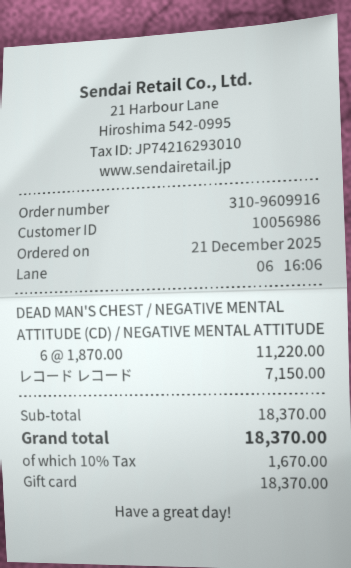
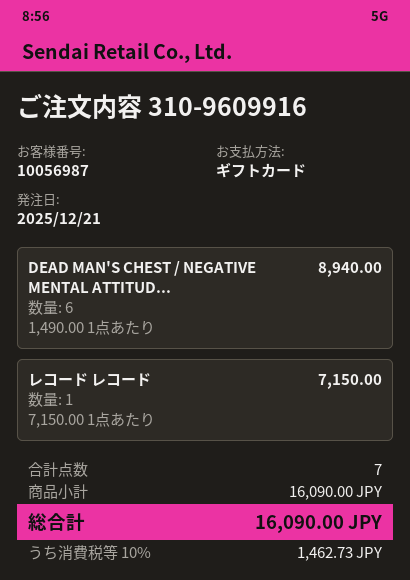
customer number: 10056986 -> 10056987
DEAD MAN'S CHEST / NEGATIVE MENTAL ATTITUDE (CD) / NEGATIVE MENTAL ATTITUDE: 6 x 1870.00 = 11220.00 -> 6 x 1490.00 = 8940.00
subtotal: 18370.00 -> 16090.00
tax: 10% = 1670.00 -> 10% = 1462.73
total: 18370.00 -> 16090.00

